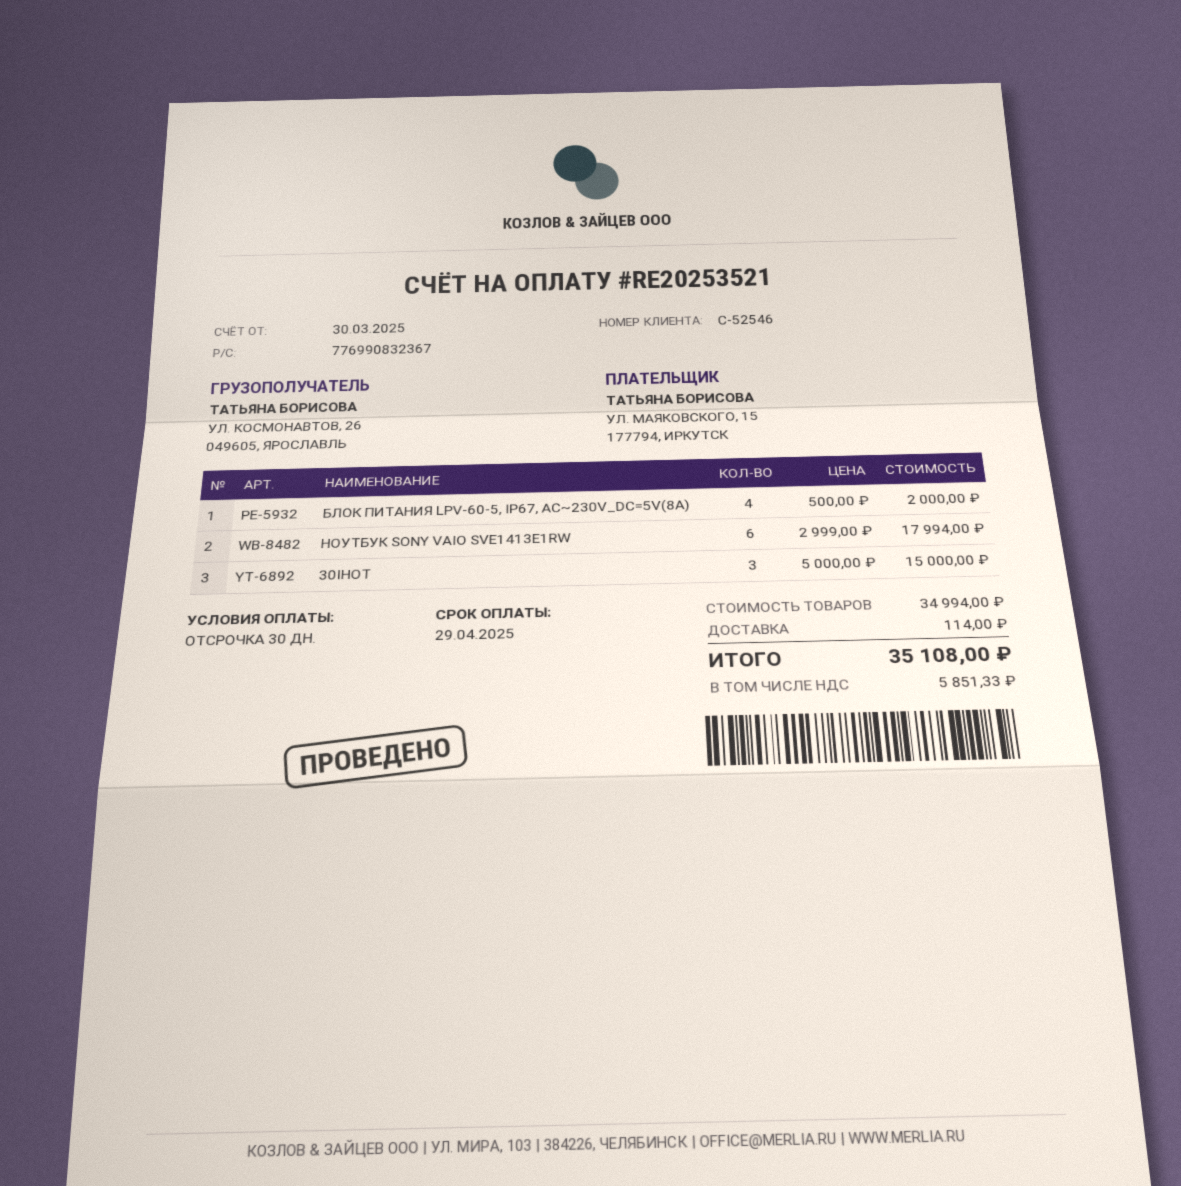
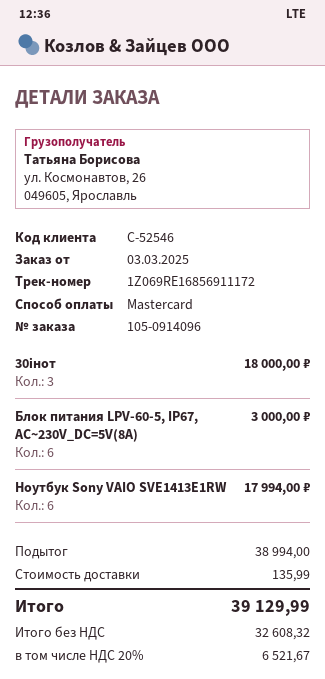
БЛОК ПИТАНИЯ LPV-60-5, IP67, AC~230V_DC=5V(8A): 4 for 2000.00 -> 6 for 3000.00
30IНОТ: 3 for 15000.00 -> 3 for 18000.00
subtotal: 34994.00 -> 38994.00
shipping: 114.00 -> 135.99
tax: 5851.33 -> 6521.67
total: 35108.00 -> 39129.99

